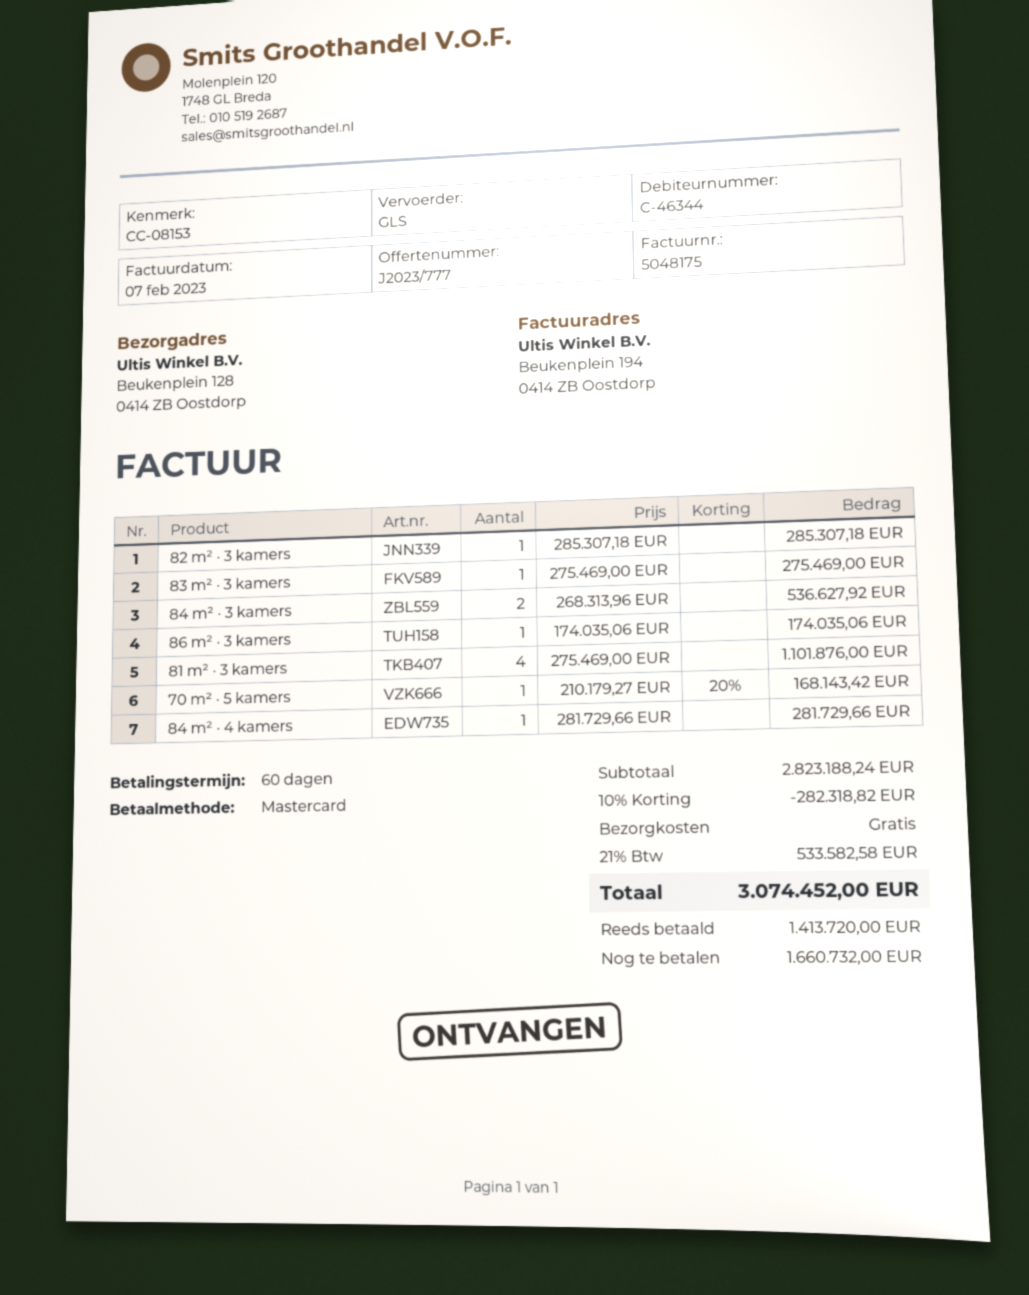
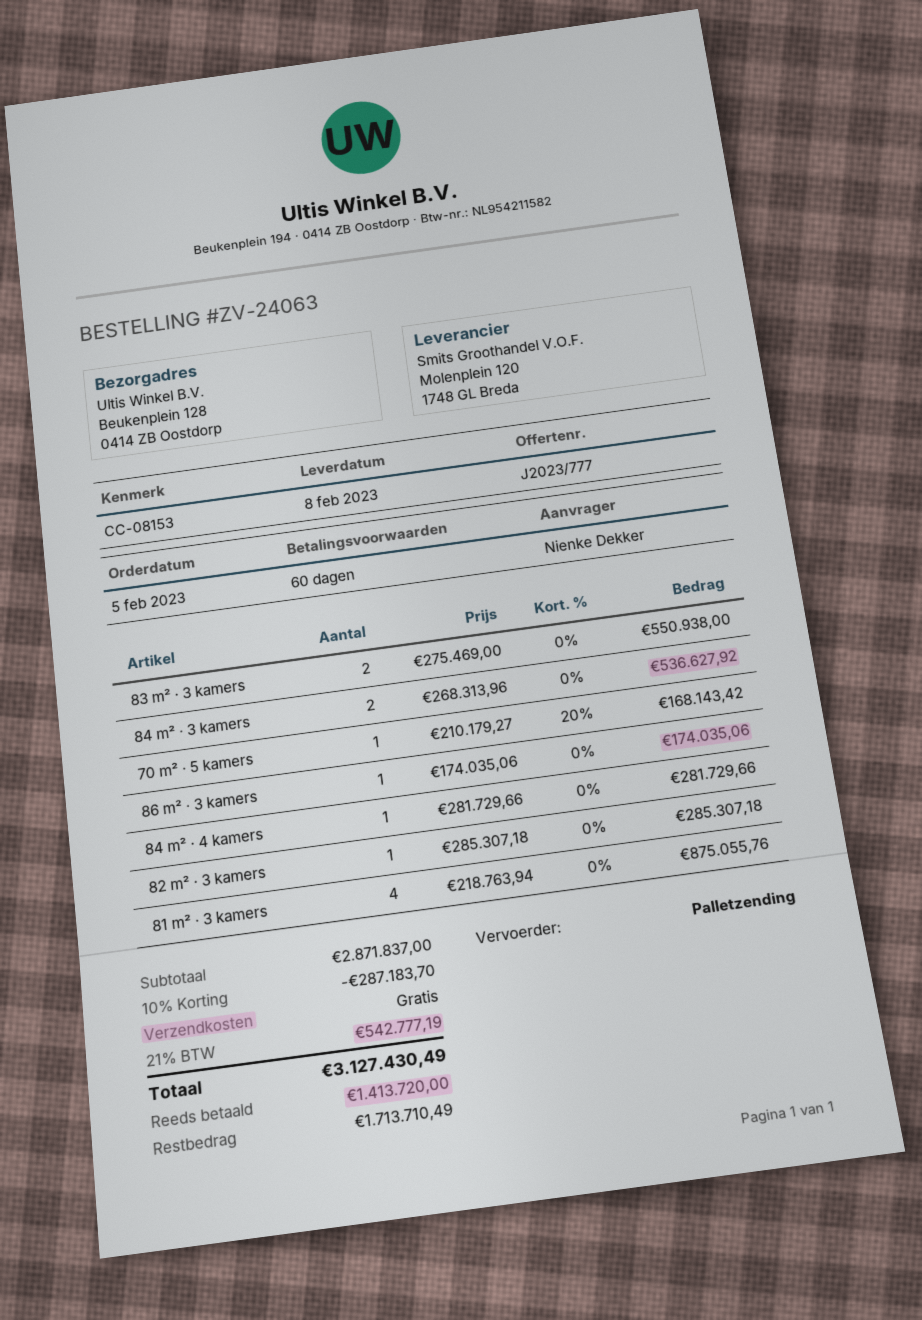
shipping method: GLS -> pallet freight
83 m² · 3 kamers: 1 x 275469.00 = 275469.00 -> 2 x 275469.00 = 550938.00
81 m² · 3 kamers: 4 x 275469.00 = 1101876.00 -> 4 x 218763.94 = 875055.76
subtotal: 2823188.24 -> 2871837.00
discount: 10% = 282318.82 -> 10% = 287183.70
tax: 21% = 533582.58 -> 21% = 542777.19
total: 3074452.00 -> 3127430.49
balance: 1660732.00 -> 1713710.49

